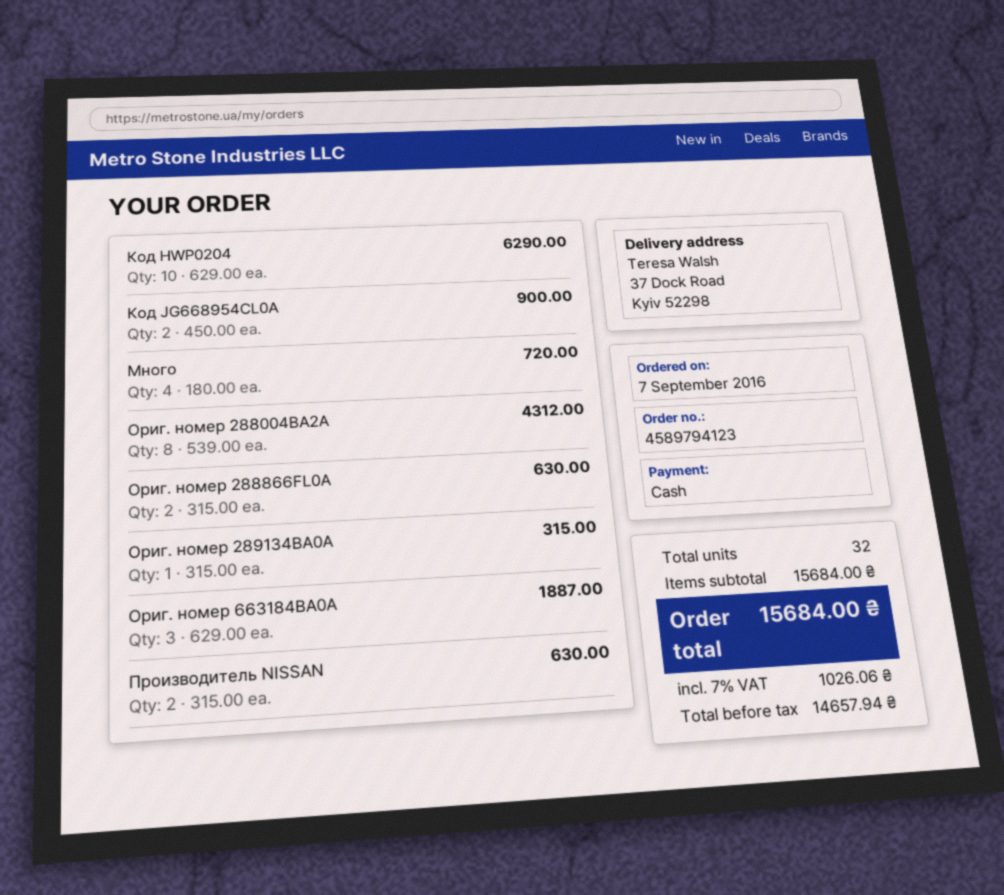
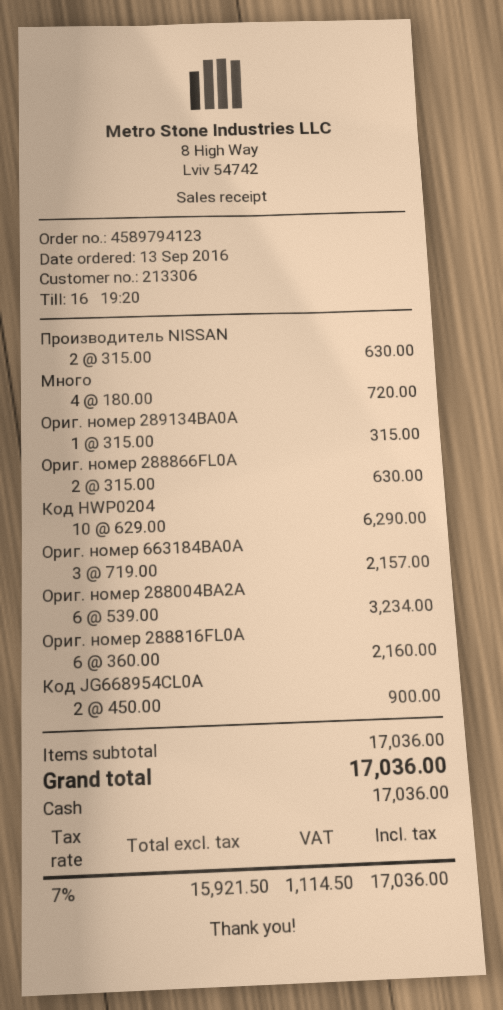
order date: 2016-09-07 -> 2016-09-13
Ориг. номер 288004BA2A: 8 x 539.00 = 4312.00 -> 6 x 539.00 = 3234.00
Ориг. номер 663184BA0A: 3 x 629.00 = 1887.00 -> 3 x 719.00 = 2157.00
Ориг. номер 288816FL0A: none -> 6 x 360.00 = 2160.00
subtotal: 15684.00 -> 17036.00
net: 14657.94 -> 15921.50
tax: 7% = 1026.06 -> 7% = 1114.50
total: 15684.00 -> 17036.00

